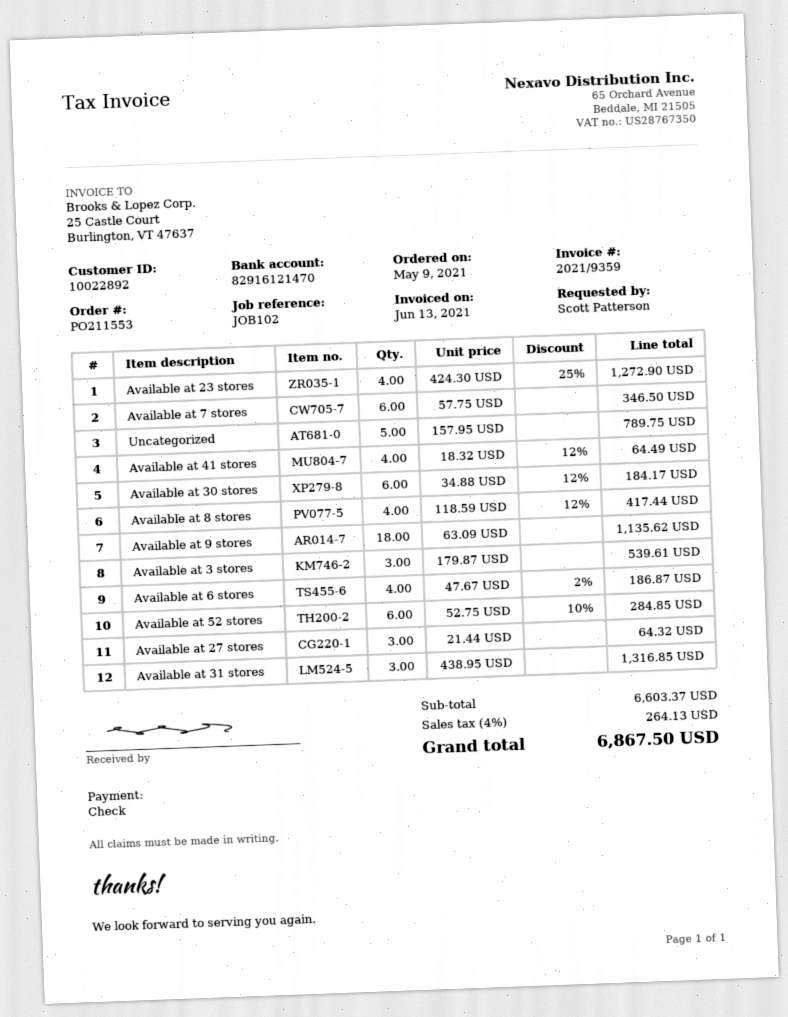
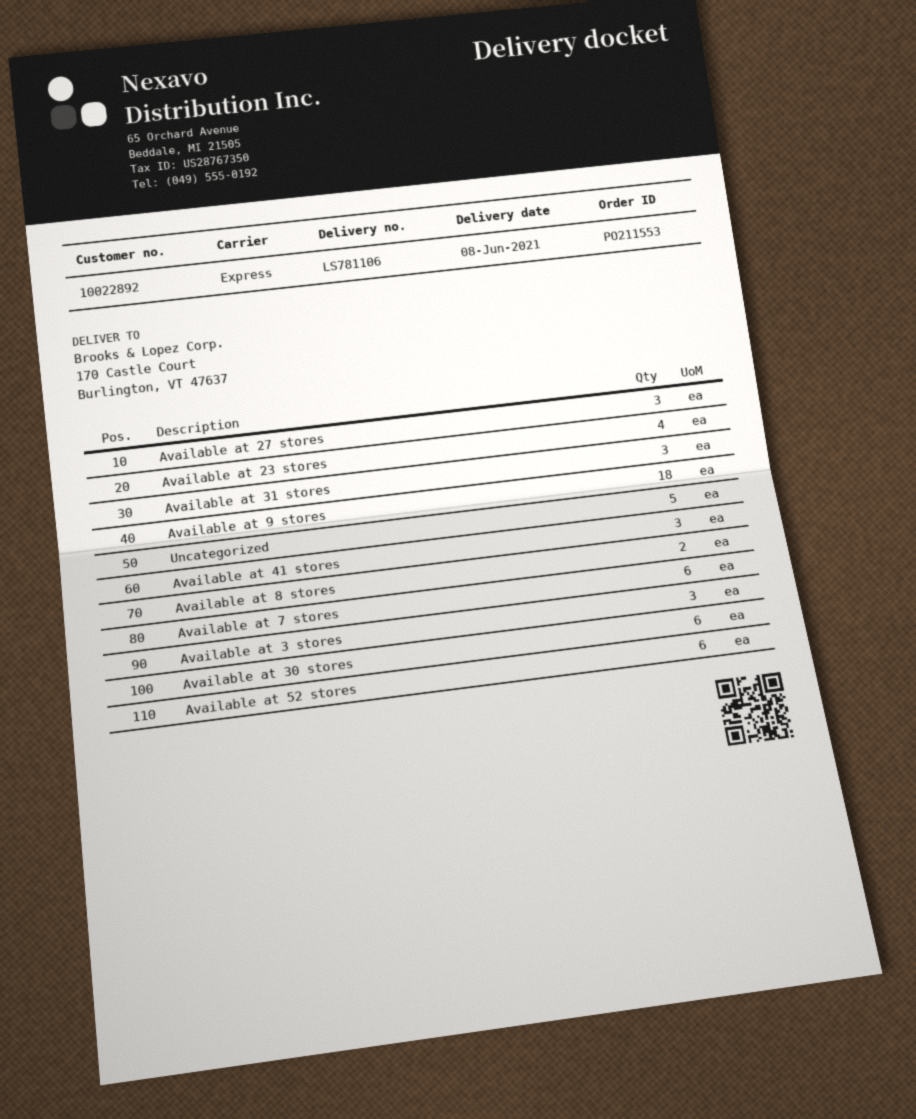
Available at 41 stores: 4 -> 3
Available at 8 stores: 4 -> 2
Available at 6 stores: 4 -> none

